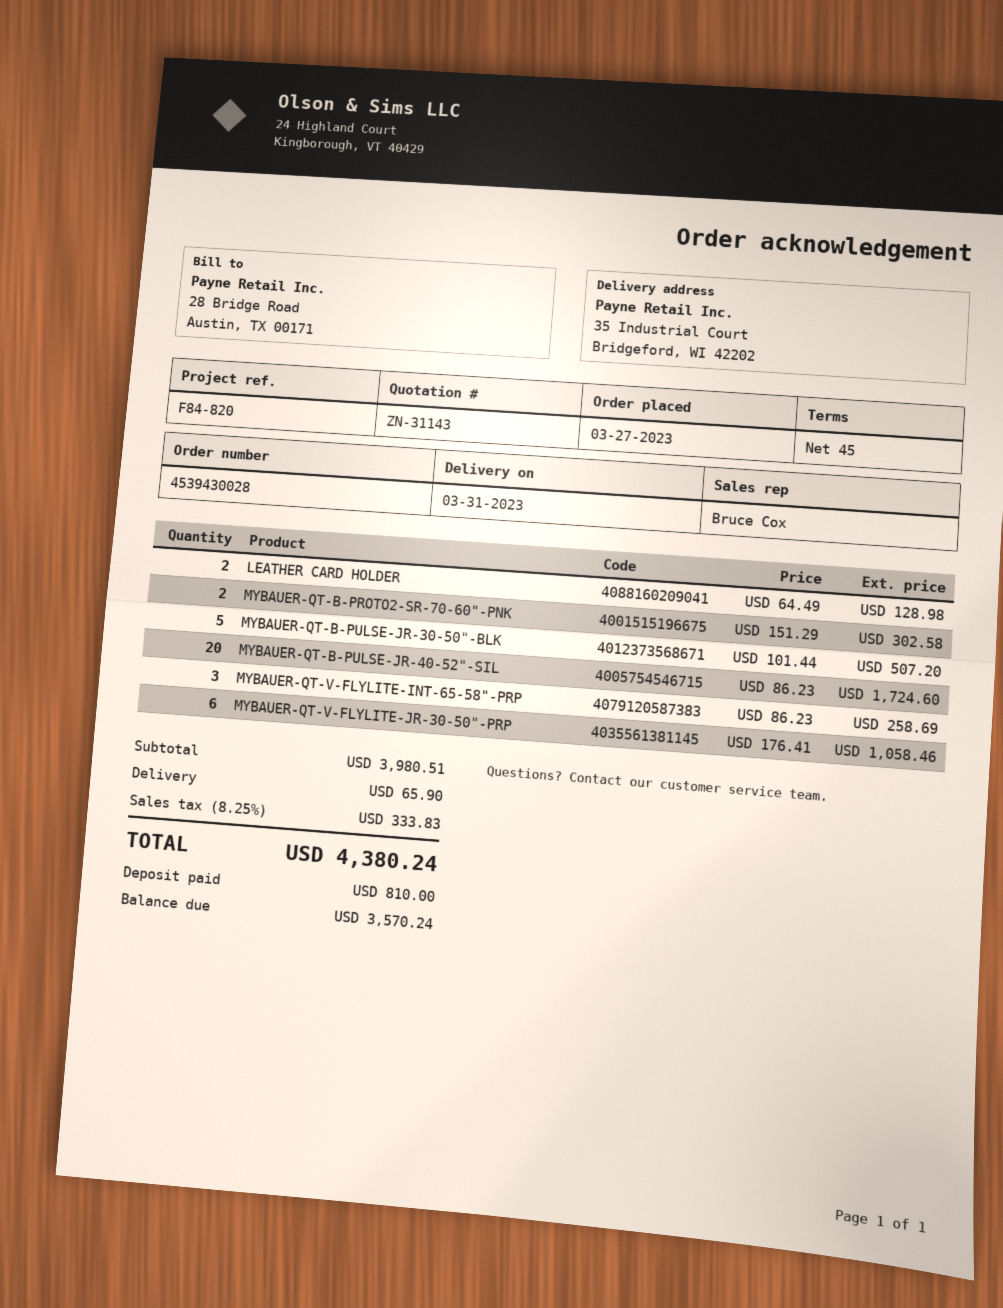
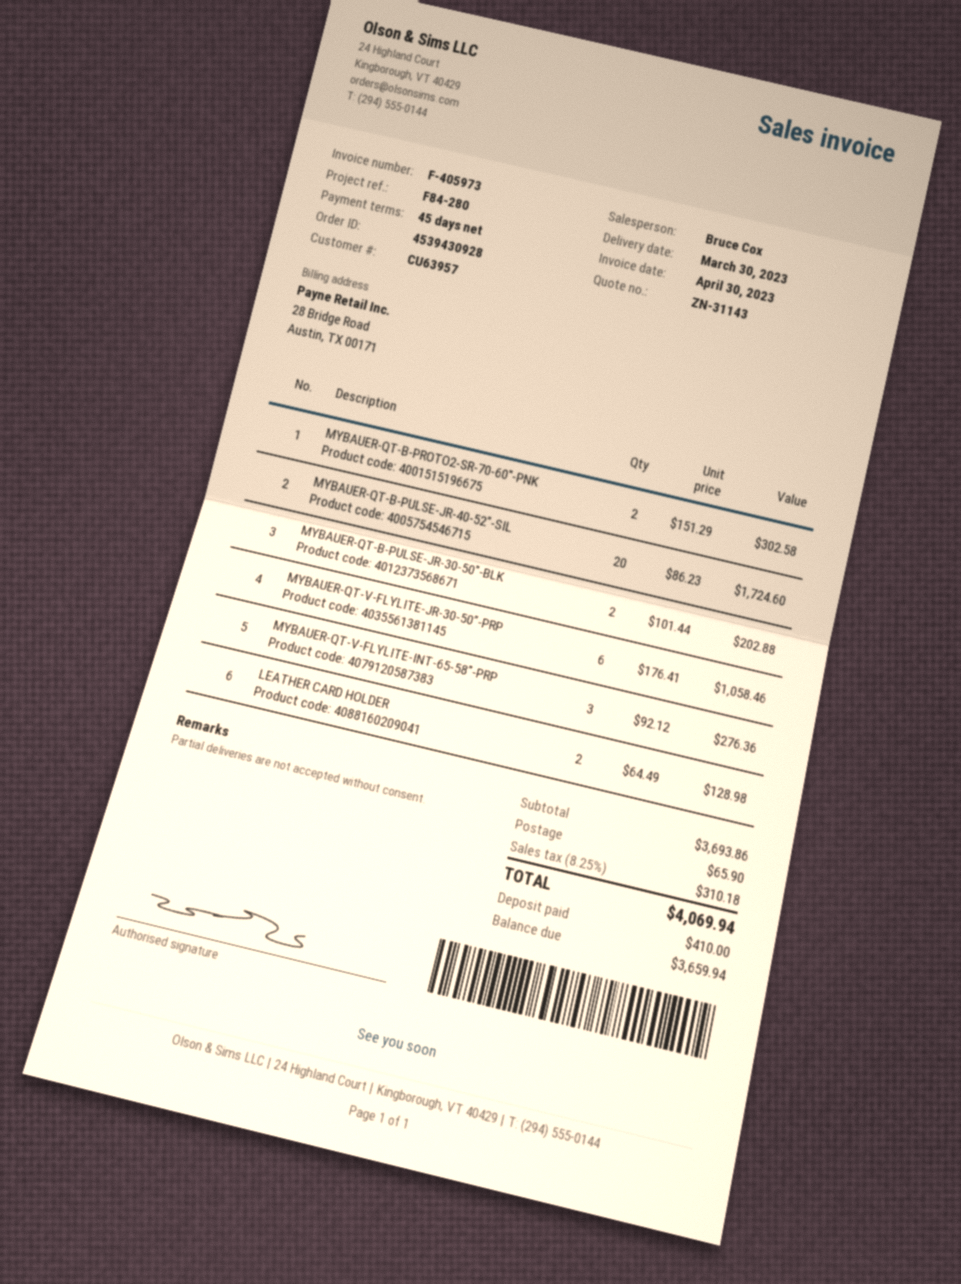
order number: 4539430028 -> 4539430928
delivery date: 2023-03-31 -> 2023-03-30
reference: F84-820 -> F84-280
MYBAUER-QT-B-PULSE-JR-30-50"-BLK: 5 x 101.44 = 507.20 -> 2 x 101.44 = 202.88
MYBAUER-QT-V-FLYLITE-INT-65-58"-PRP: 3 x 86.23 = 258.69 -> 3 x 92.12 = 276.36
subtotal: 3980.51 -> 3693.86
tax: 8.25% = 333.83 -> 8.25% = 310.18
total: 4380.24 -> 4069.94
deposit: 810.00 -> 410.00
balance: 3570.24 -> 3659.94

